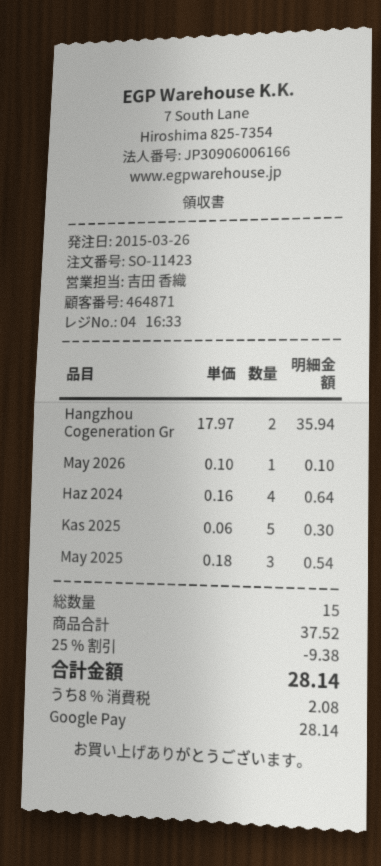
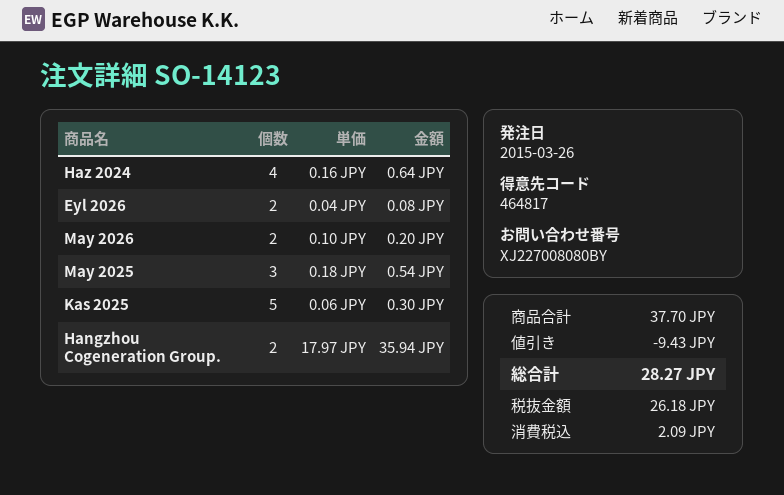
order number: SO-11423 -> SO-14123
customer number: 464871 -> 464817
May 2026: 1 x 0.10 = 0.10 -> 2 x 0.10 = 0.20
Eyl 2026: none -> 2 x 0.04 = 0.08
subtotal: 37.52 -> 37.70
discount: 9.38 -> 9.43
tax: 2.08 -> 2.09
total: 28.14 -> 28.27

